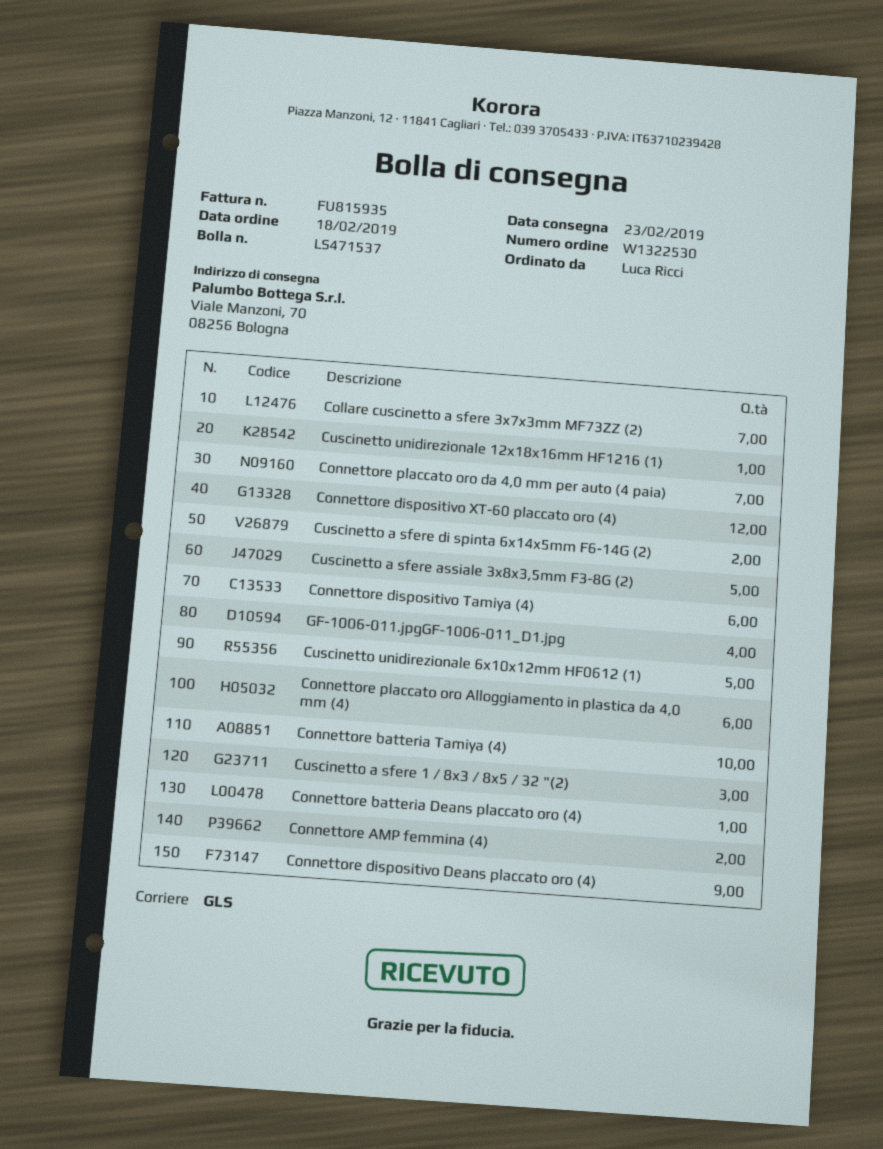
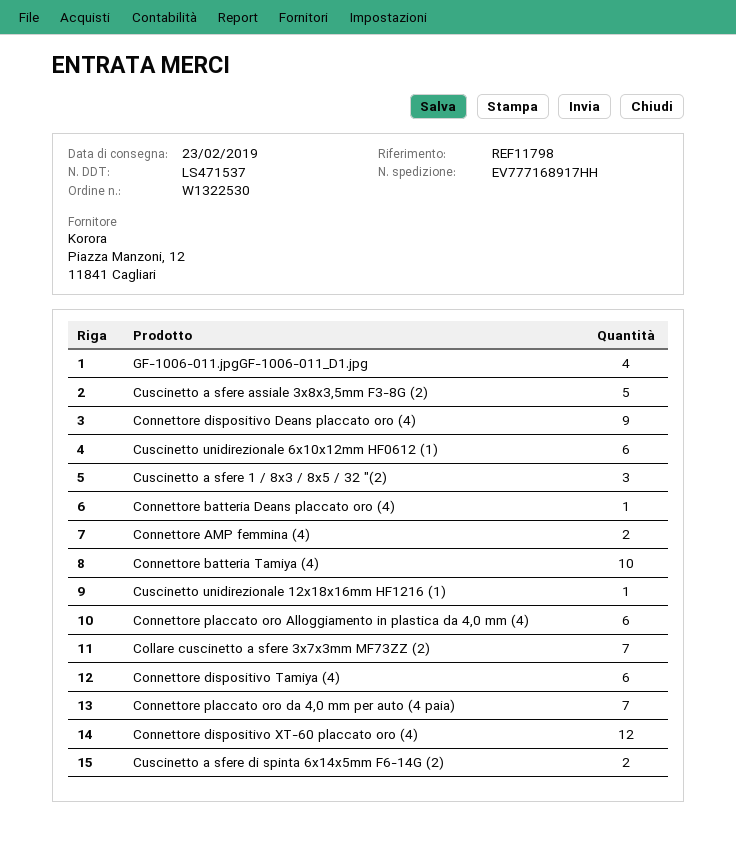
Cuscinetto unidirezionale 6x10x12mm HF0612 (1): 5 -> 6

